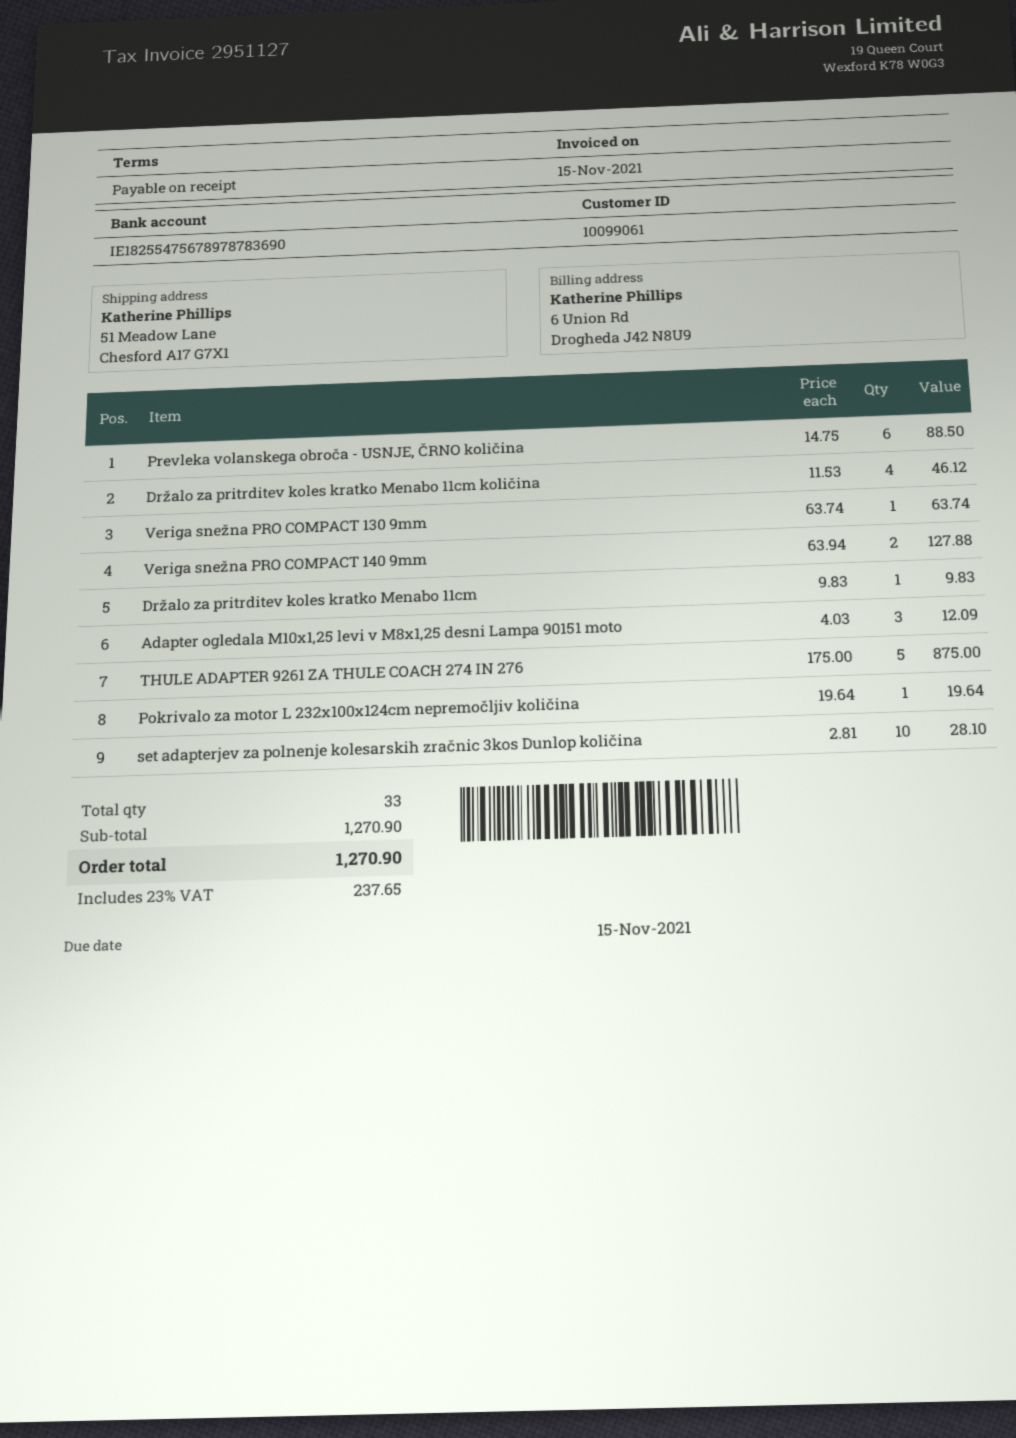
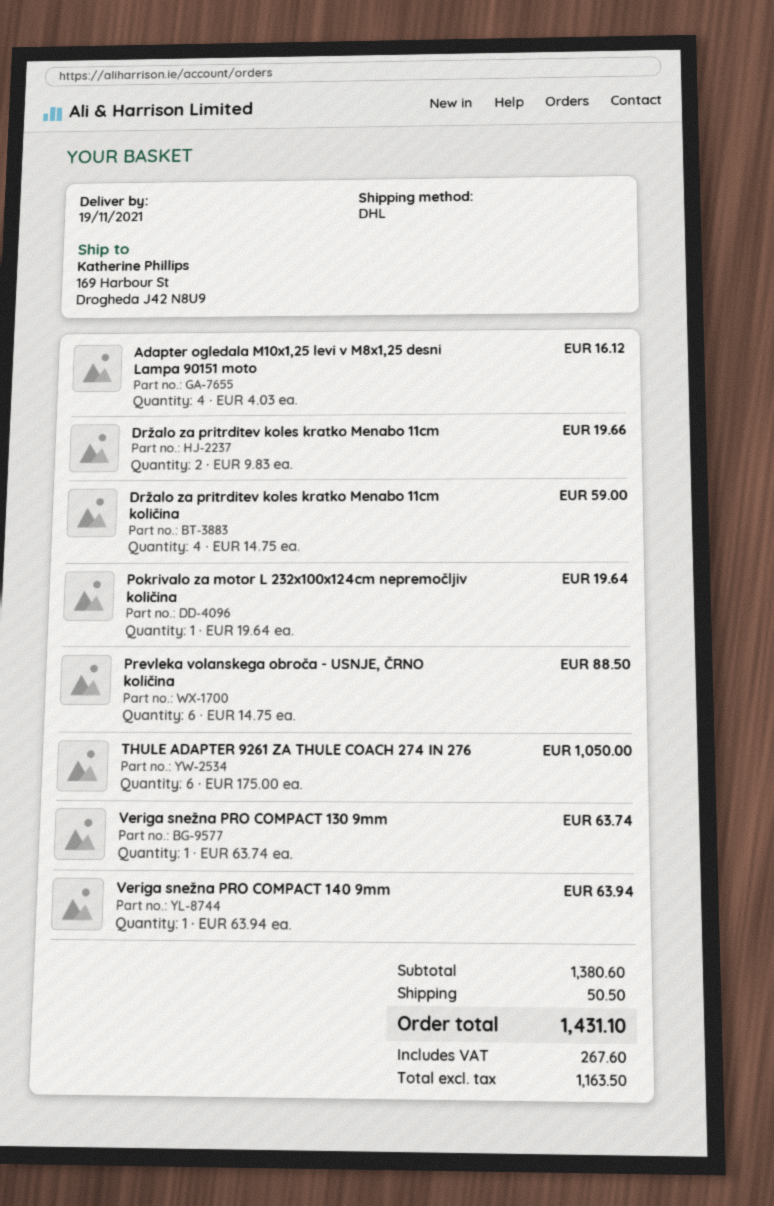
ship to: 51 Meadow Lane, Chesford A17 G7X1 -> 169 Harbour St, Drogheda J42 N8U9
Držalo za pritrditev koles kratko Menabo 11cm količina: 4 x 11.53 = 46.12 -> 4 x 14.75 = 59.00
Veriga snežna PRO COMPACT 140 9mm: 2 x 63.94 = 127.88 -> 1 x 63.94 = 63.94
Držalo za pritrditev koles kratko Menabo 11cm: 1 x 9.83 = 9.83 -> 2 x 9.83 = 19.66
Adapter ogledala M10x1,25 levi v M8x1,25 desni Lampa 90151 moto: 3 x 4.03 = 12.09 -> 4 x 4.03 = 16.12
THULE ADAPTER 9261 ZA THULE COACH 274 IN 276: 5 x 175.00 = 875.00 -> 6 x 175.00 = 1050.00
set adapterjev za polnenje kolesarskih zračnic 3kos Dunlop količina: 10 x 2.81 = 28.10 -> none
subtotal: 1270.90 -> 1380.60
shipping: none -> 50.50
tax: 237.65 -> 267.60
total: 1270.90 -> 1431.10

